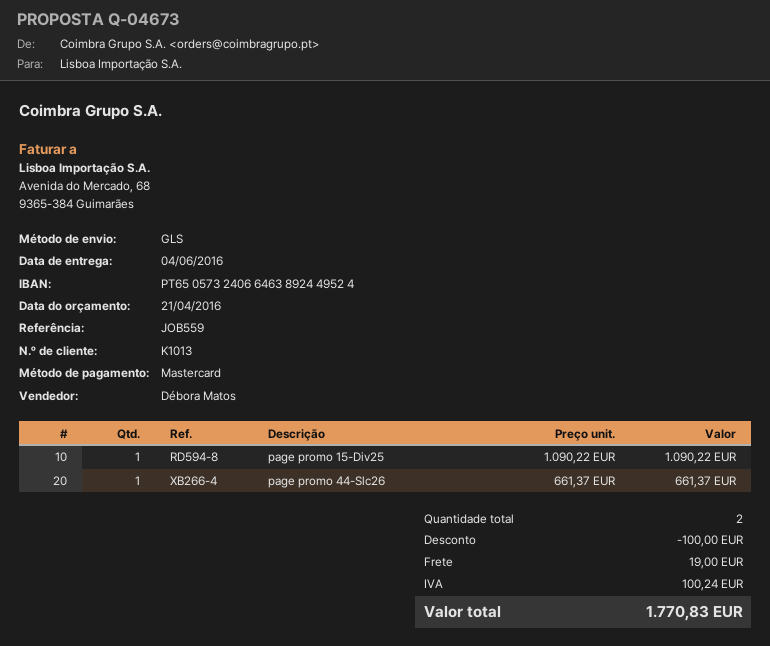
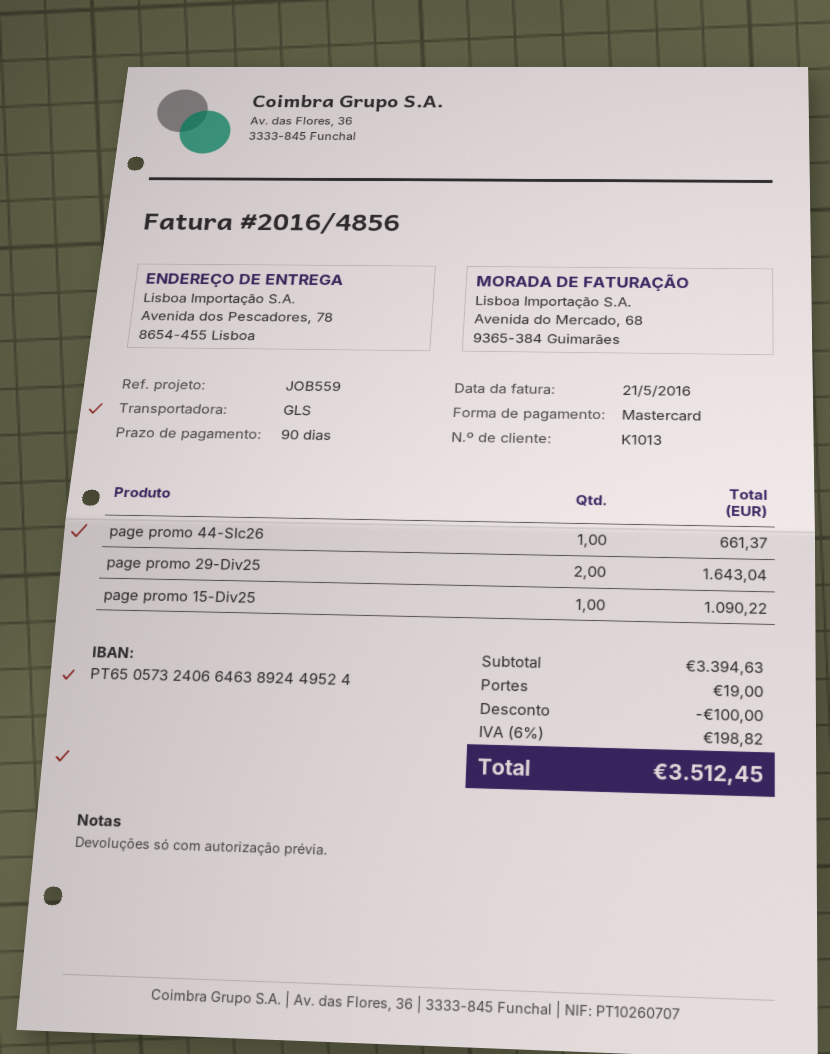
page promo 29-Div25: none -> 2 for 1643.04
tax: 100.24 -> 198.82
total: 1770.83 -> 3512.45

